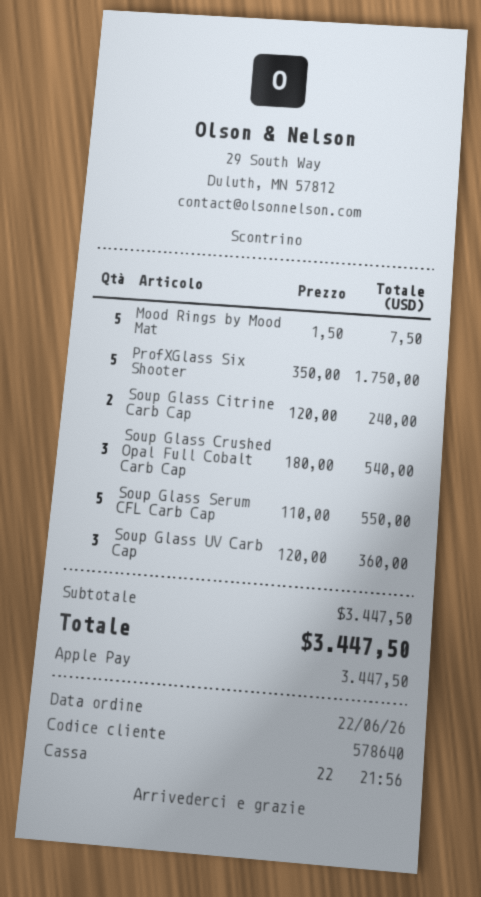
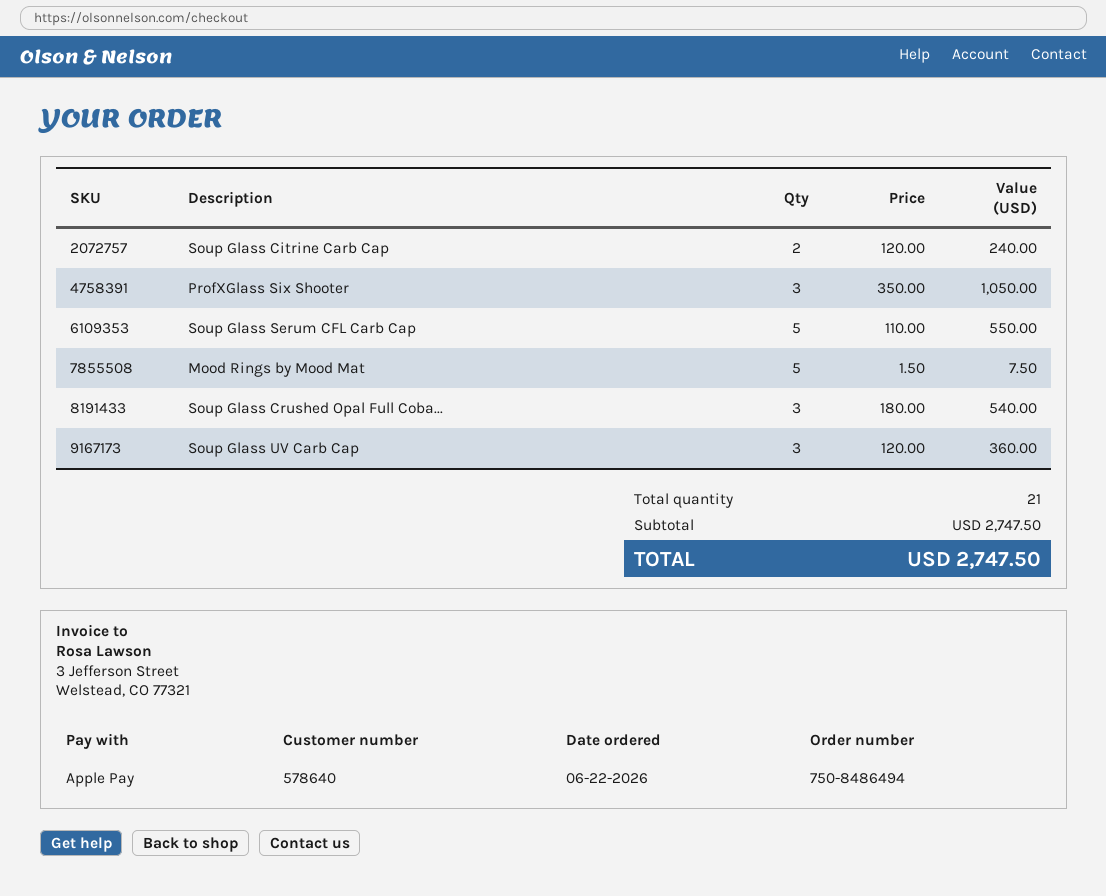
ProfXGlass Six Shooter: 5 x 350.00 = 1750.00 -> 3 x 350.00 = 1050.00
subtotal: 3447.50 -> 2747.50
total: 3447.50 -> 2747.50

